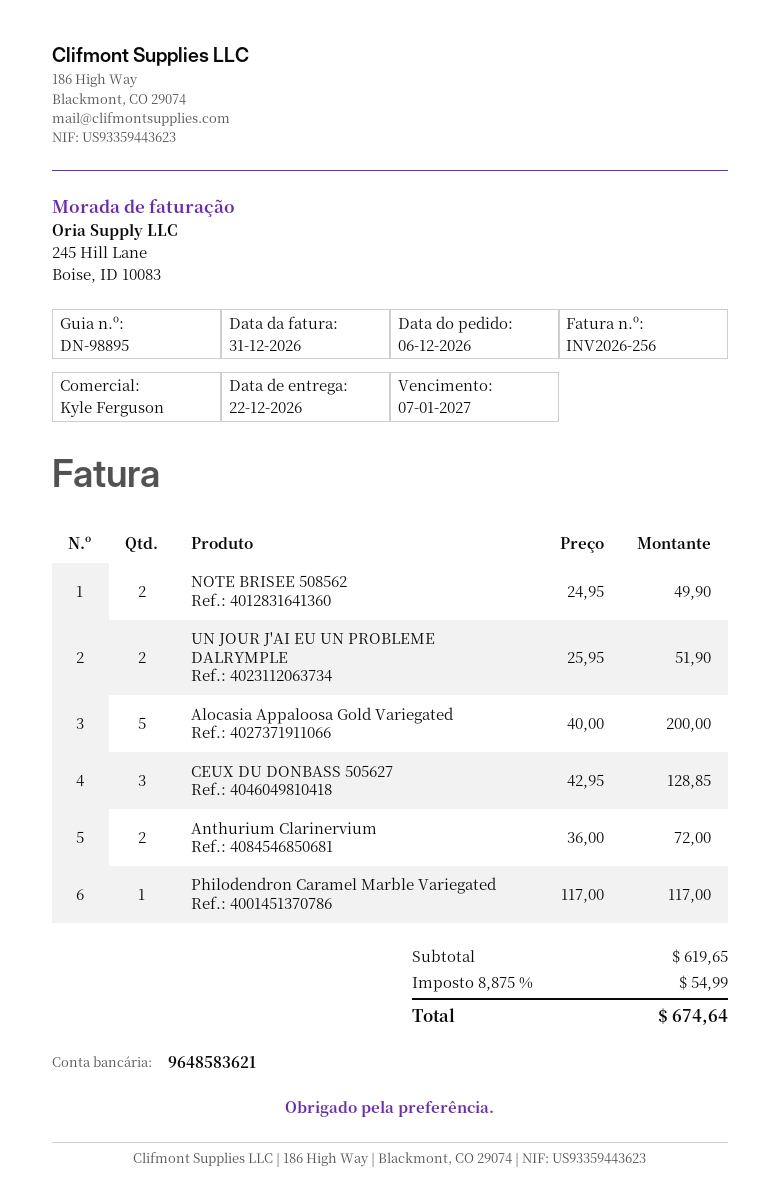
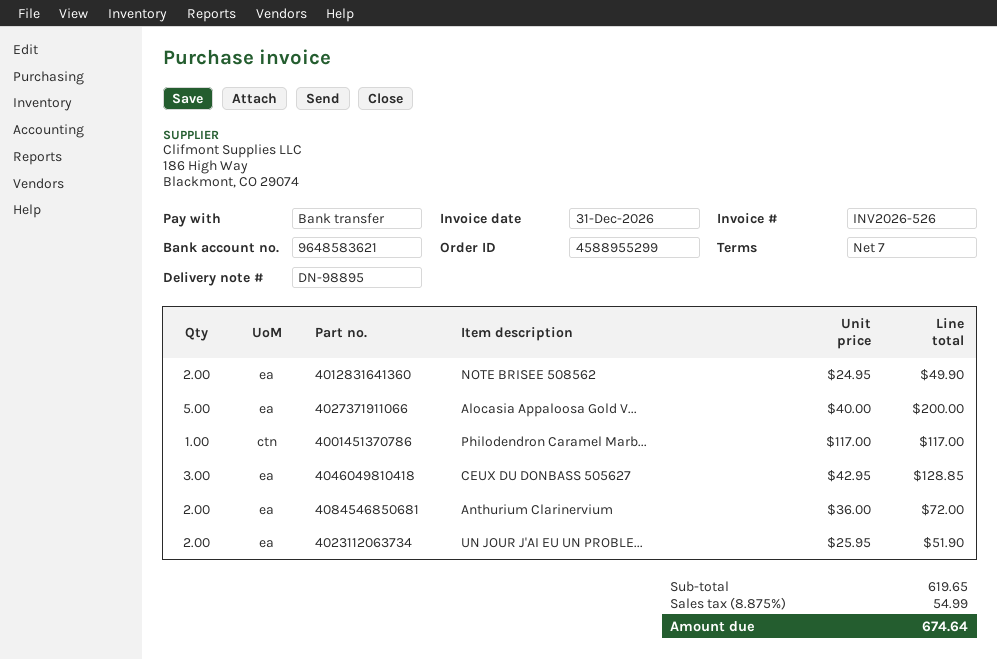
invoice number: INV2026-256 -> INV2026-526

